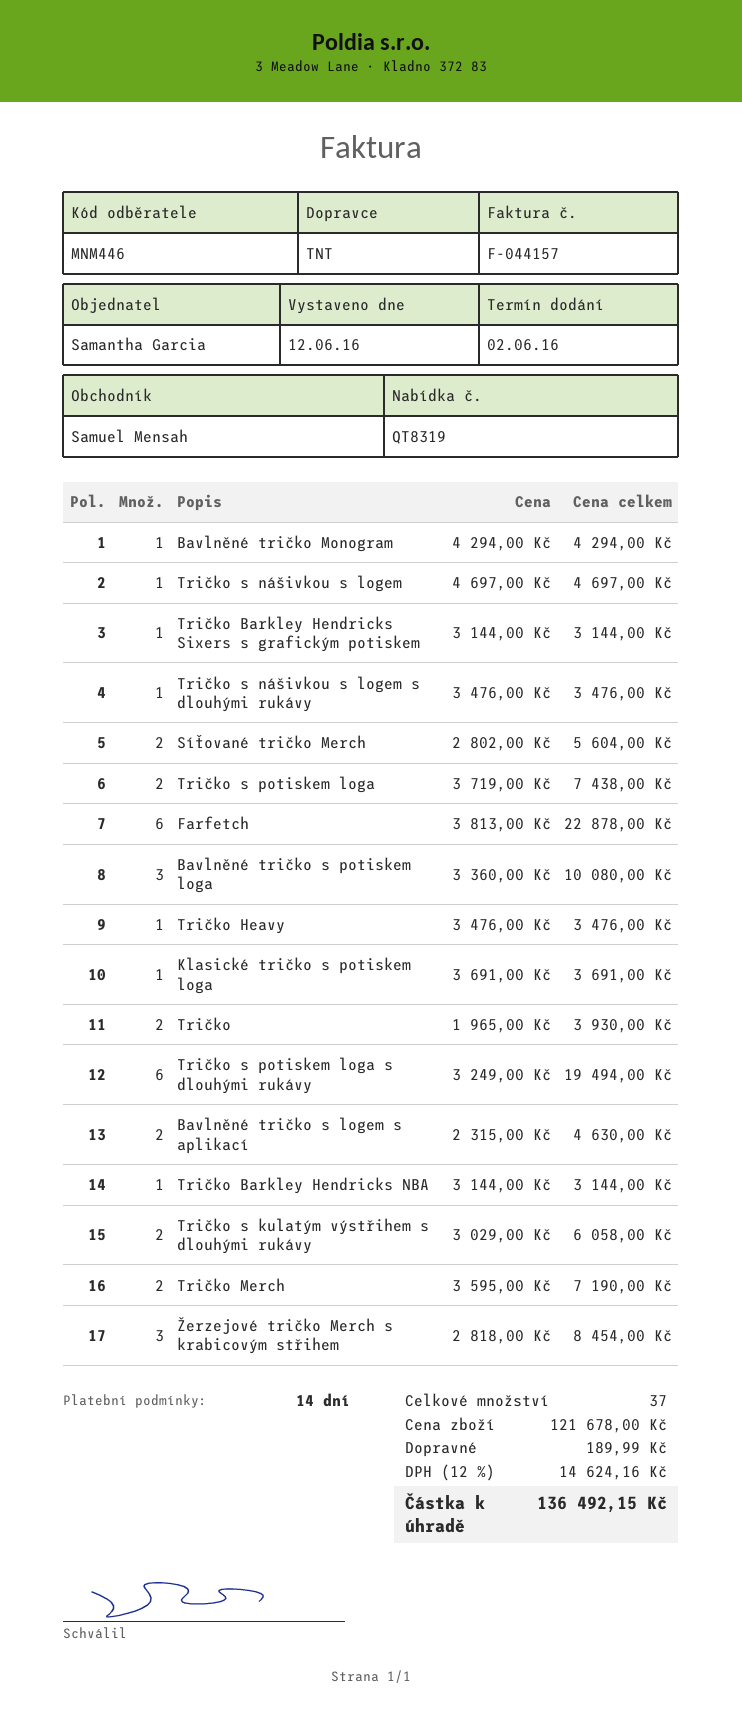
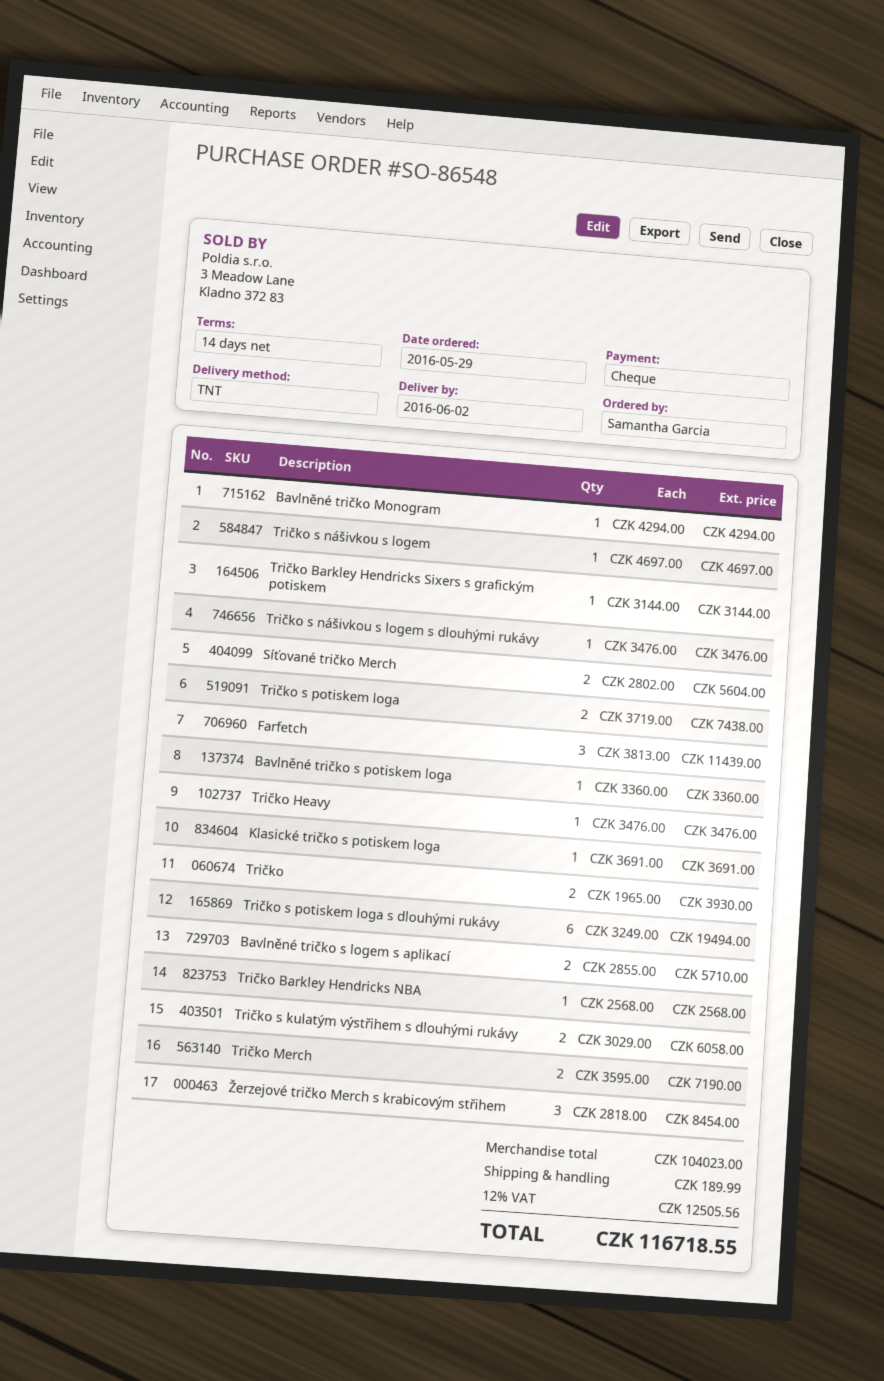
Farfetch: 6 x 3813.00 = 22878.00 -> 3 x 3813.00 = 11439.00
Bavlněné tričko s potiskem loga: 3 x 3360.00 = 10080.00 -> 1 x 3360.00 = 3360.00
Bavlněné tričko s logem s aplikací: 2 x 2315.00 = 4630.00 -> 2 x 2855.00 = 5710.00
Tričko Barkley Hendricks NBA: 1 x 3144.00 = 3144.00 -> 1 x 2568.00 = 2568.00
subtotal: 121678.00 -> 104023.00
tax: 12% = 14624.16 -> 12% = 12505.56
total: 136492.15 -> 116718.55

